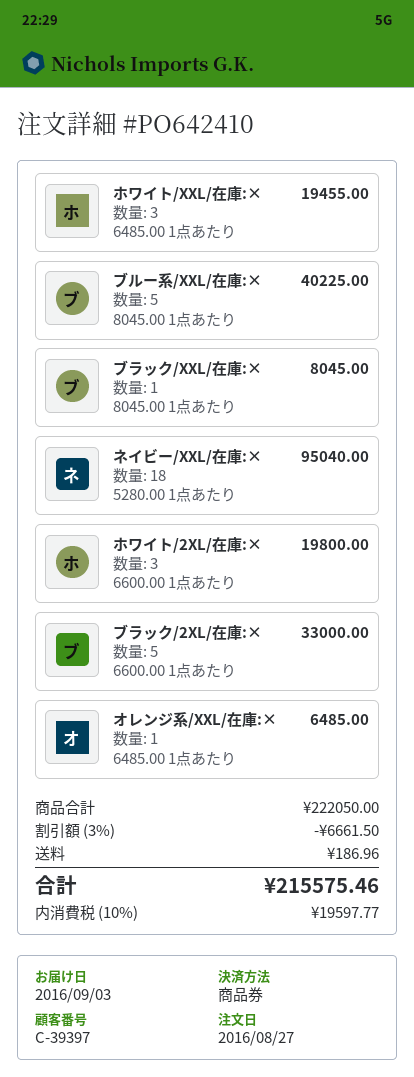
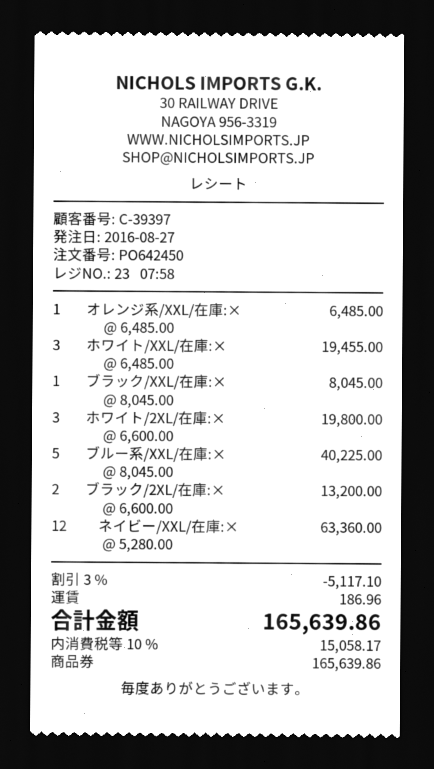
order number: PO642410 -> PO642450
ネイビー/XXL/在庫:×: 18 x 5280.00 = 95040.00 -> 12 x 5280.00 = 63360.00
ブラック/2XL/在庫:×: 5 x 6600.00 = 33000.00 -> 2 x 6600.00 = 13200.00
discount: 3% = 6661.50 -> 3% = 5117.10
tax: 10% = 19597.77 -> 10% = 15058.17
total: 215575.46 -> 165639.86

